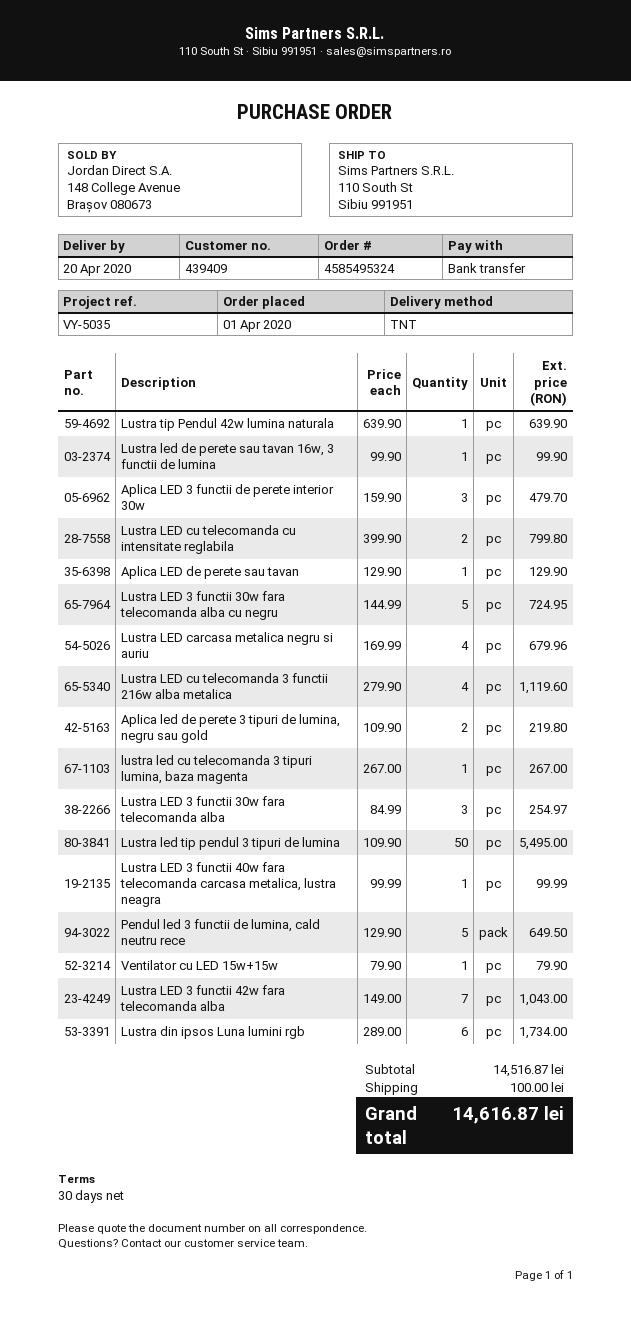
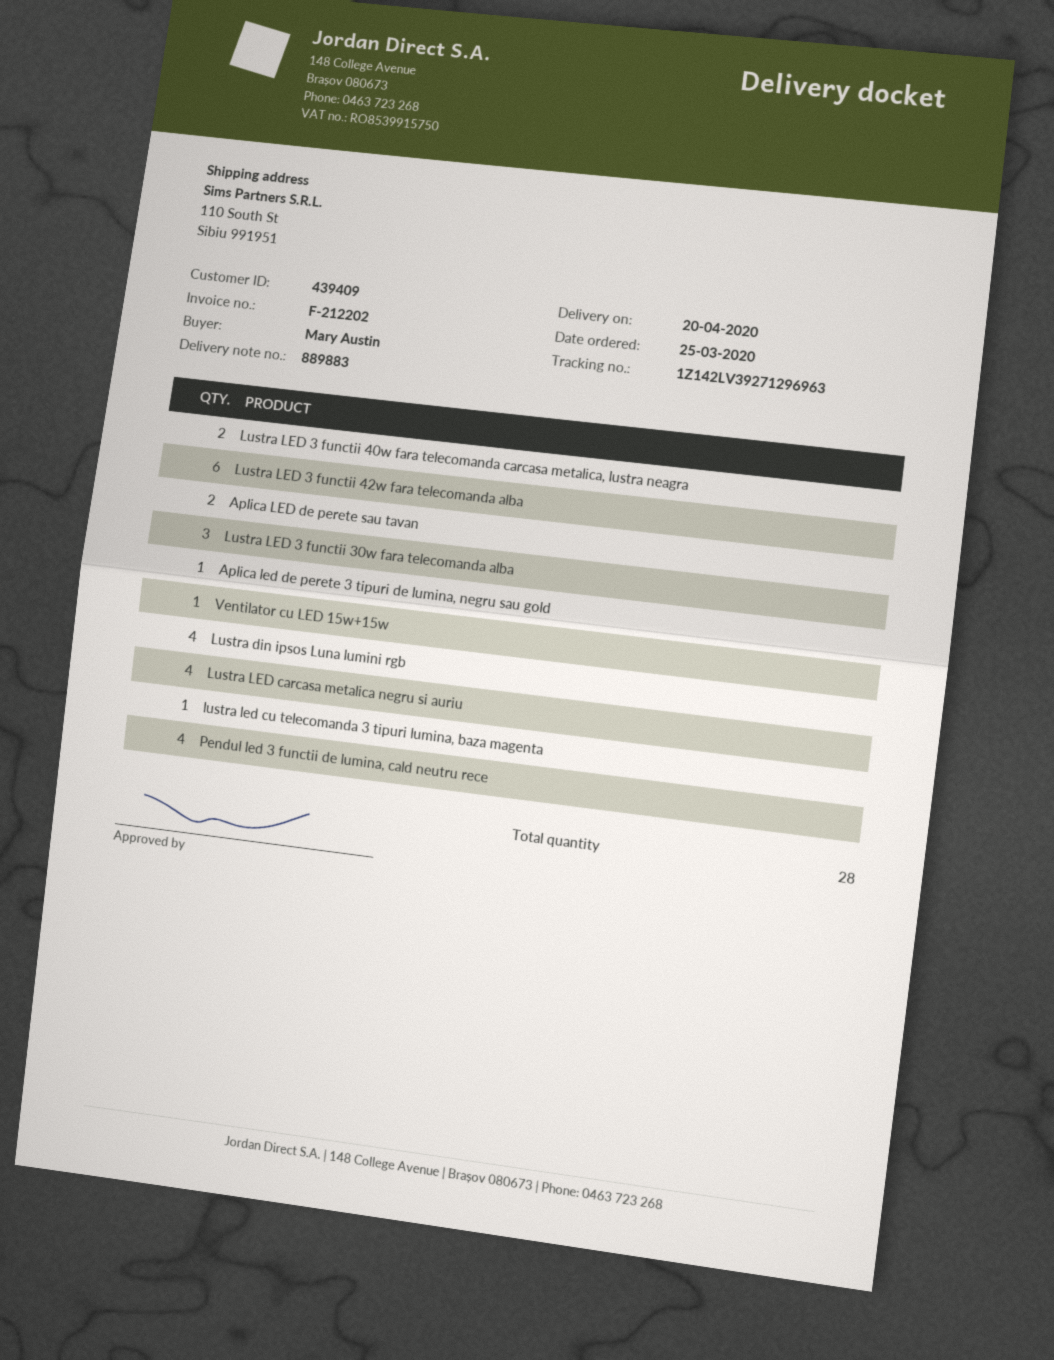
order date: 2020-04-01 -> 2020-03-25
Lustra tip Pendul 42w lumina naturala: 1 -> none
Lustra led de perete sau tavan 16w, 3 functii de lumina: 1 -> none
Aplica LED 3 functii de perete interior 30w: 3 -> none
Lustra LED cu telecomanda cu intensitate reglabila: 2 -> none
Aplica LED de perete sau tavan: 1 -> 2
Lustra LED 3 functii 30w fara telecomanda alba cu negru: 5 -> none
Lustra LED cu telecomanda 3 functii 216w alba metalica: 4 -> none
Aplica led de perete 3 tipuri de lumina, negru sau gold: 2 -> 1
Lustra led tip pendul 3 tipuri de lumina: 50 -> none
Lustra LED 3 functii 40w fara telecomanda carcasa metalica, lustra neagra: 1 -> 2
Pendul led 3 functii de lumina, cald neutru rece: 5 -> 4
Lustra LED 3 functii 42w fara telecomanda alba: 7 -> 6
Lustra din ipsos Luna lumini rgb: 6 -> 4

